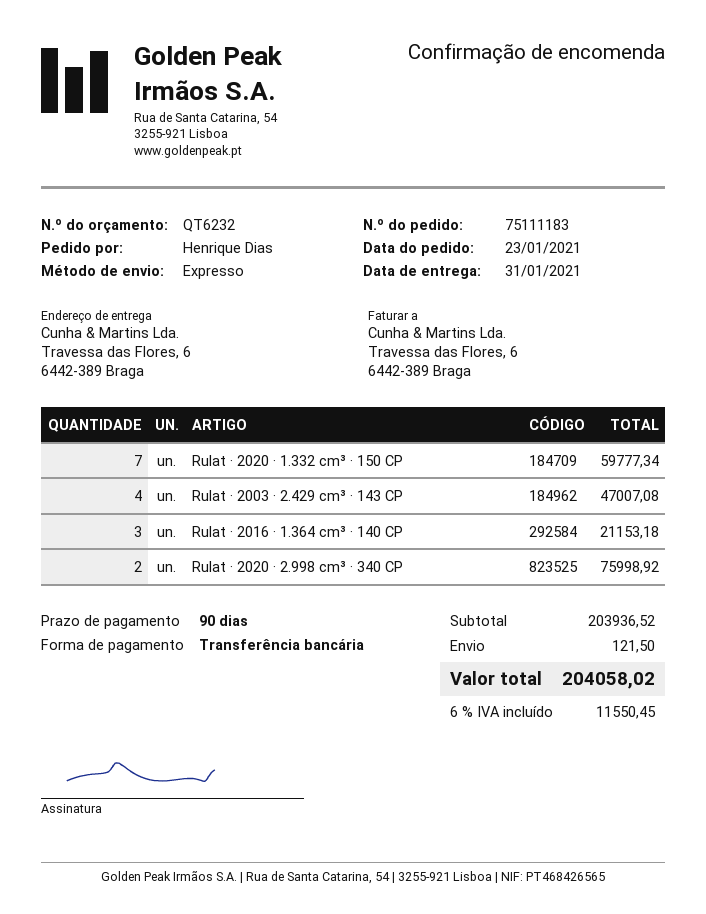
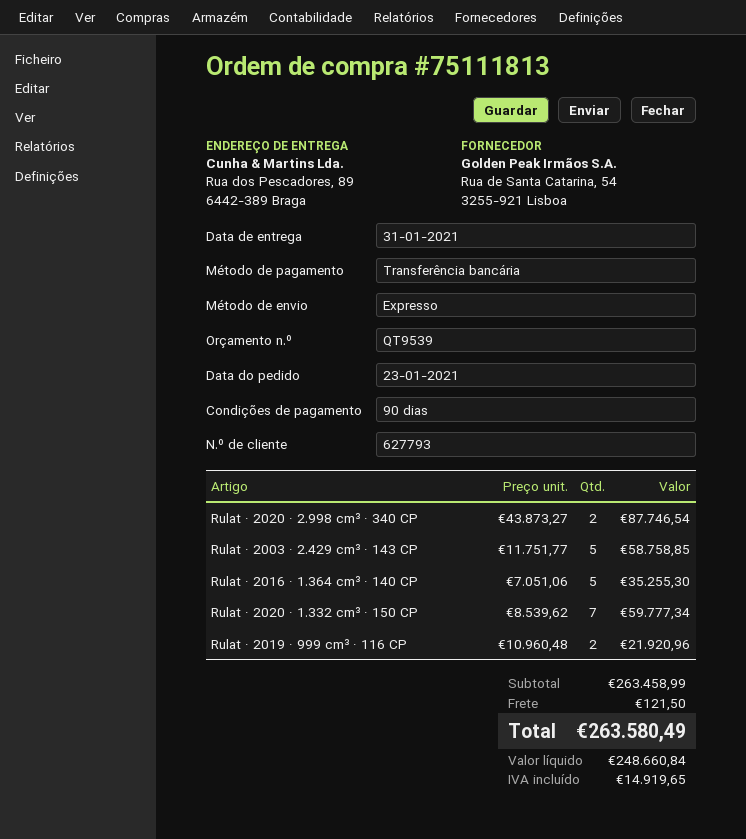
quote number: QT6232 -> QT9539
order number: 75111183 -> 75111813
ship to: Travessa das Flores, 6, 6442-389 Braga -> Rua dos Pescadores, 89, 6442-389 Braga
Rulat · 2003 · 2.429 cm³ · 143 CP: 4 for 47007.08 -> 5 for 58758.85
Rulat · 2016 · 1.364 cm³ · 140 CP: 3 for 21153.18 -> 5 for 35255.30
Rulat · 2020 · 2.998 cm³ · 340 CP: 2 for 75998.92 -> 2 for 87746.54
Rulat · 2019 · 999 cm³ · 116 CP: none -> 2 for 21920.96
subtotal: 203936.52 -> 263458.99
tax: 11550.45 -> 14919.65
total: 204058.02 -> 263580.49

